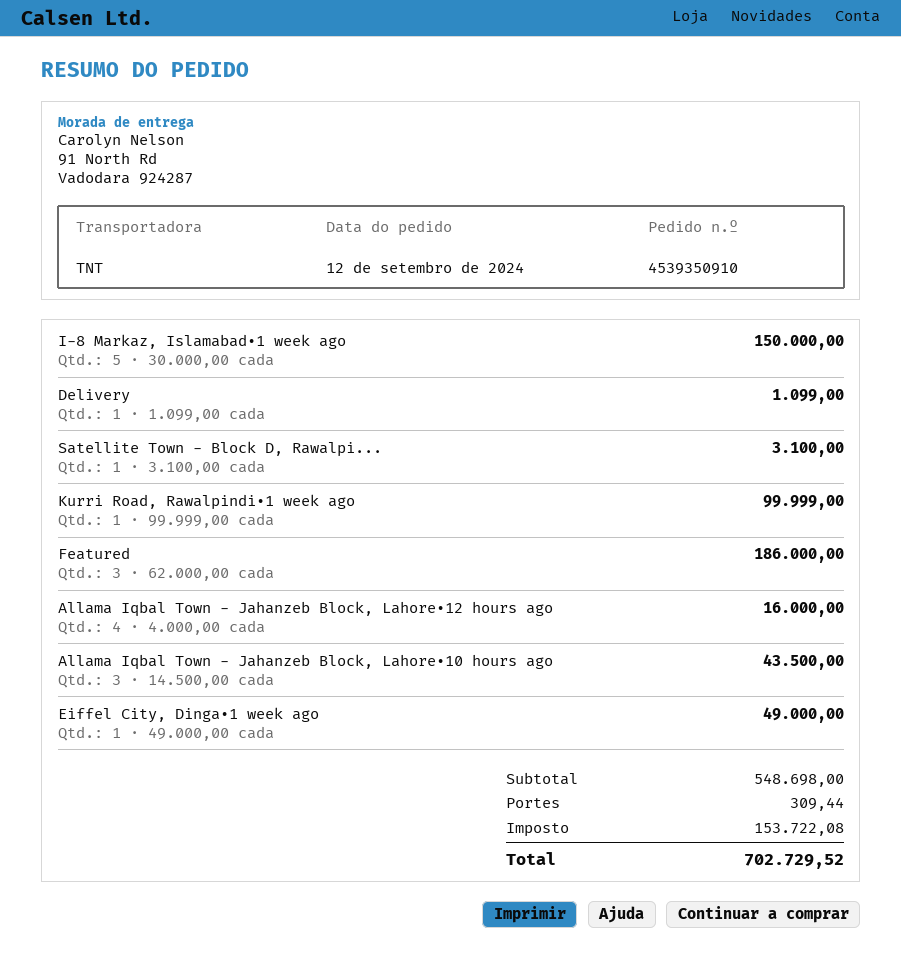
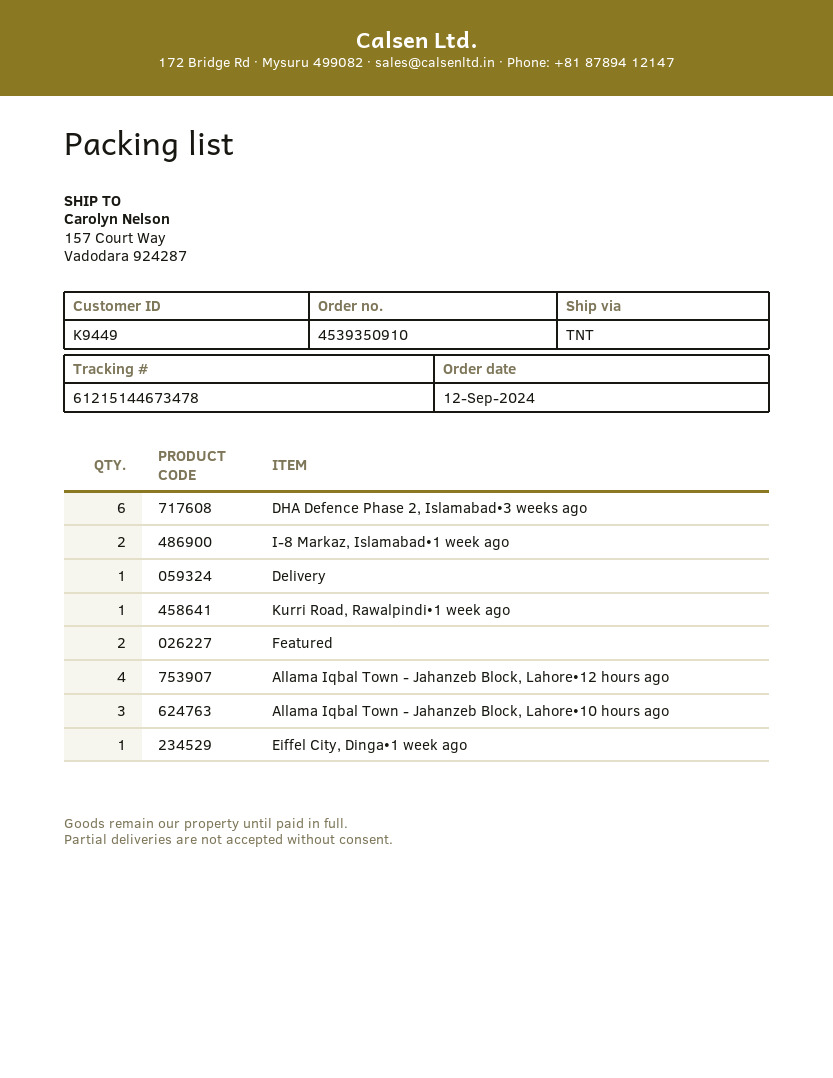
ship to: 91 North Rd, Vadodara 924287 -> 157 Court Way, Vadodara 924287
I-8 Markaz, Islamabad•1 week ago: 5 -> 2
Satellite Town - Block D, Rawalpi...: 1 -> none
Featured: 3 -> 2
DHA Defence Phase 2, Islamabad•3 weeks ago: none -> 6

